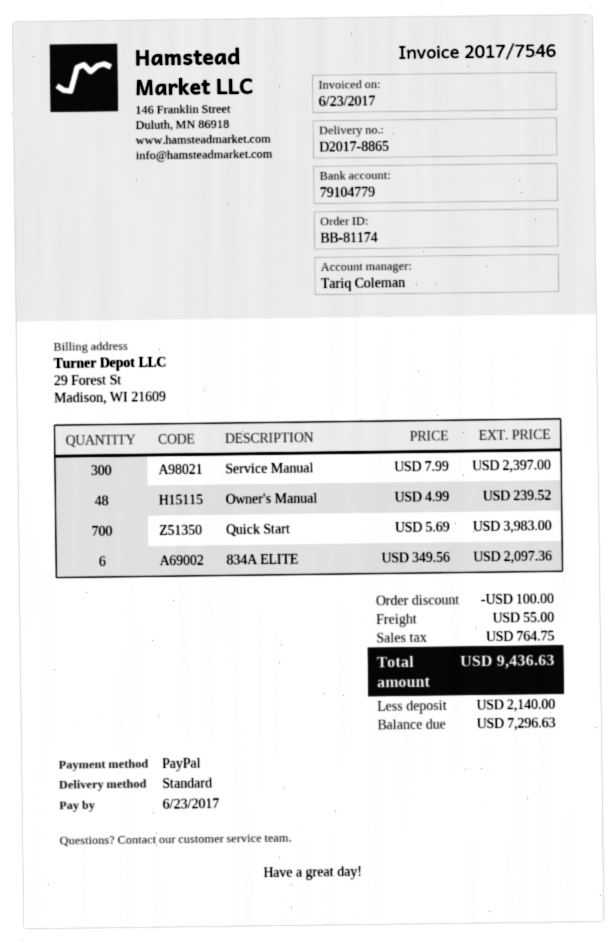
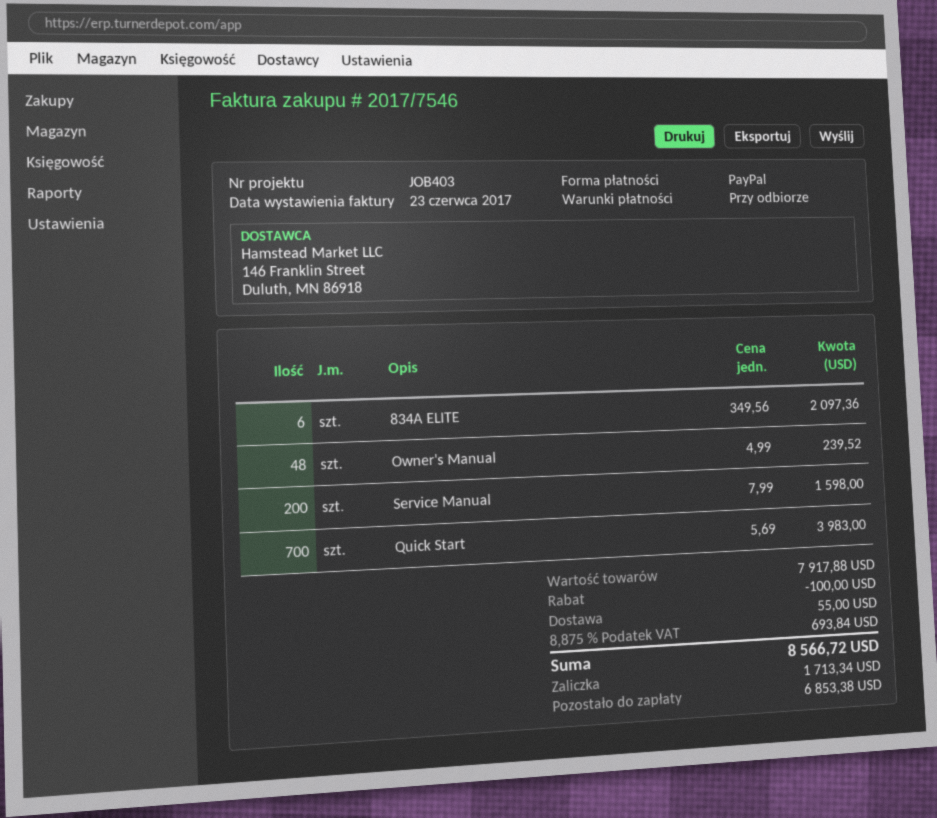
Service Manual: 300 x 7.99 = 2397.00 -> 200 x 7.99 = 1598.00
tax: 764.75 -> 693.84
total: 9436.63 -> 8566.72
deposit: 2140.00 -> 1713.34
balance: 7296.63 -> 6853.38

